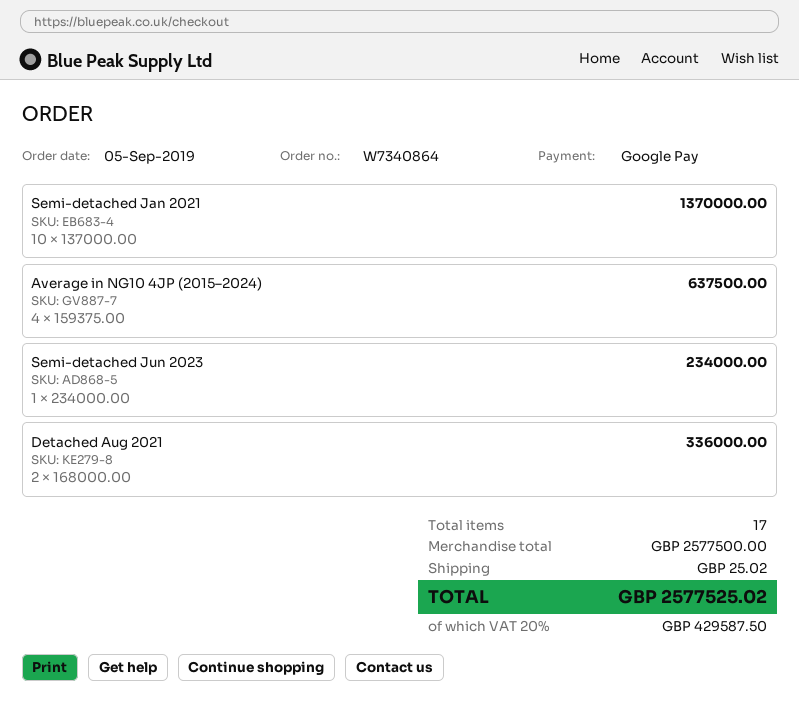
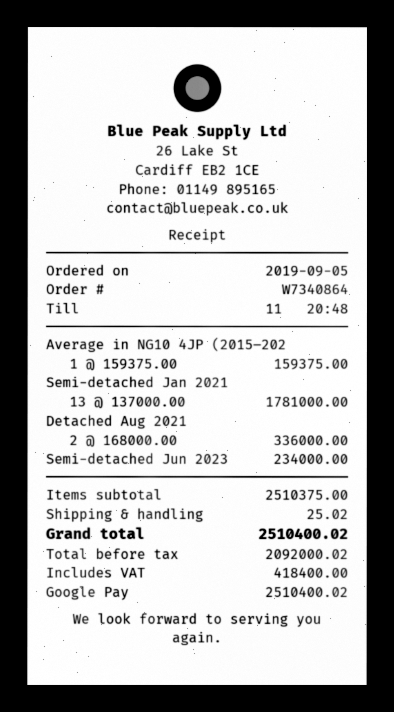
Semi-detached Jan 2021: 10 x 137000.00 = 1370000.00 -> 13 x 137000.00 = 1781000.00
Average in NG10 4JP (2015–2024): 4 x 159375.00 = 637500.00 -> 1 x 159375.00 = 159375.00
subtotal: 2577500.00 -> 2510375.00
tax: 429587.50 -> 418400.00
total: 2577525.02 -> 2510400.02

